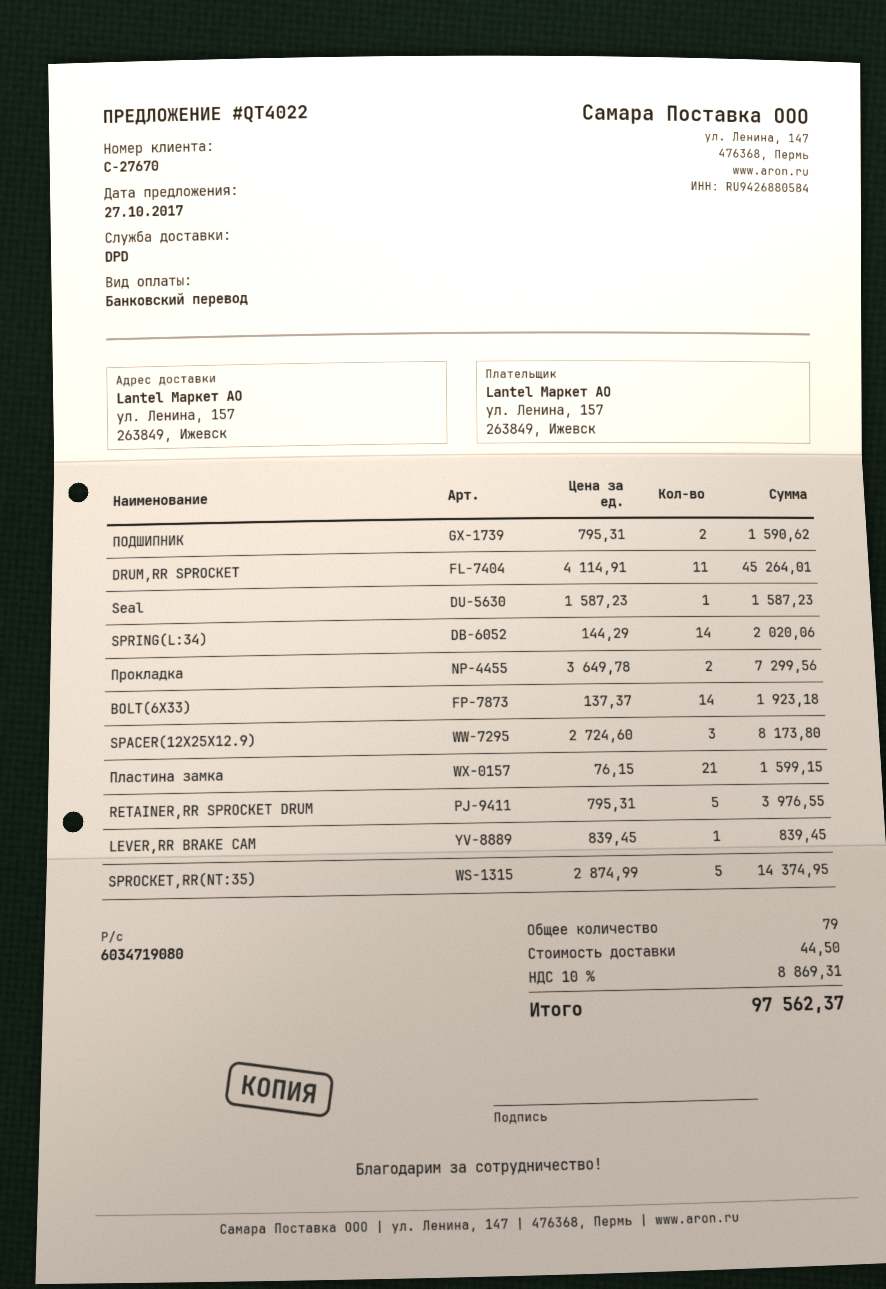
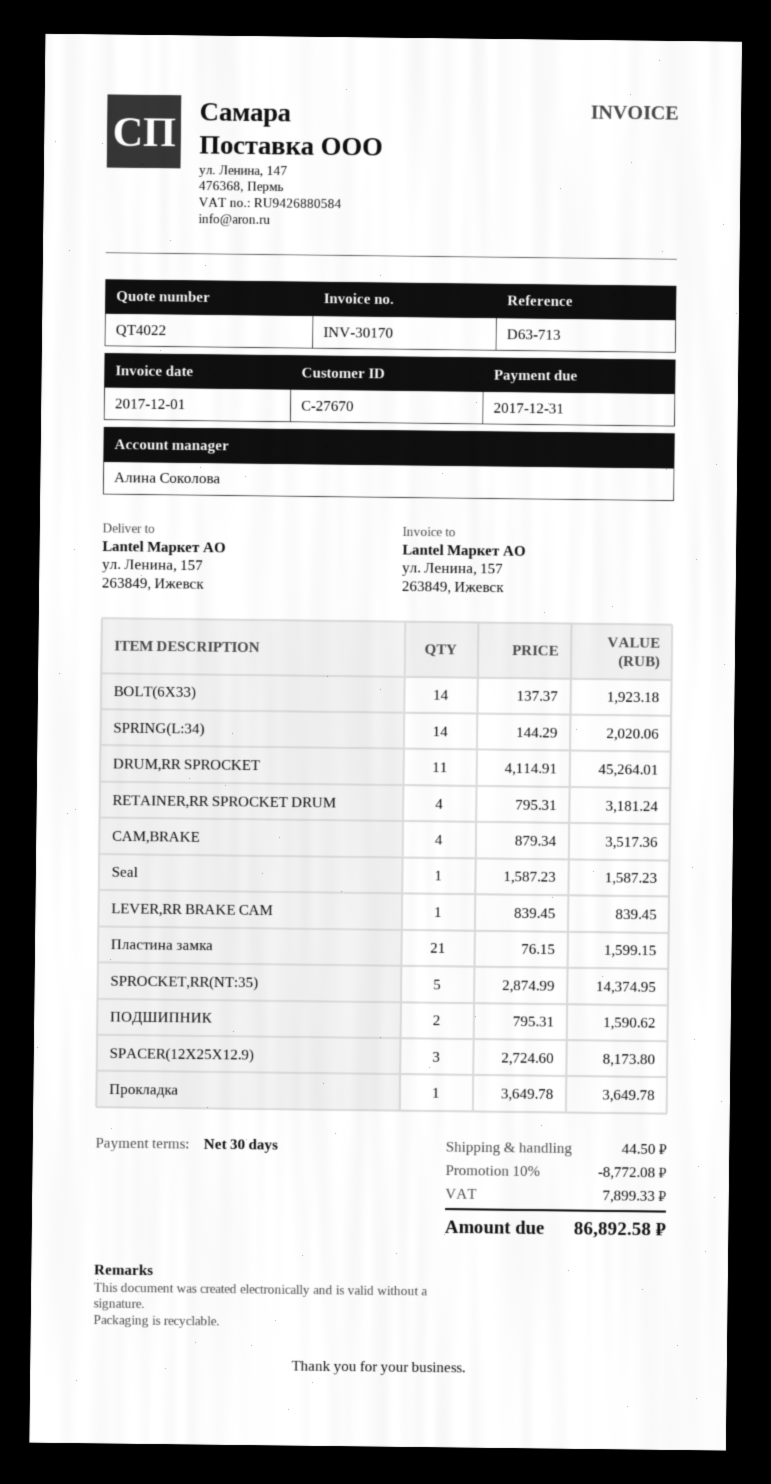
Прокладка: 2 x 3649.78 = 7299.56 -> 1 x 3649.78 = 3649.78
RETAINER,RR SPROCKET DRUM: 5 x 795.31 = 3976.55 -> 4 x 795.31 = 3181.24
CAM,BRAKE: none -> 4 x 879.34 = 3517.36
discount: none -> 10% = 8772.08
tax: 8869.31 -> 7899.33
total: 97562.37 -> 86892.58

